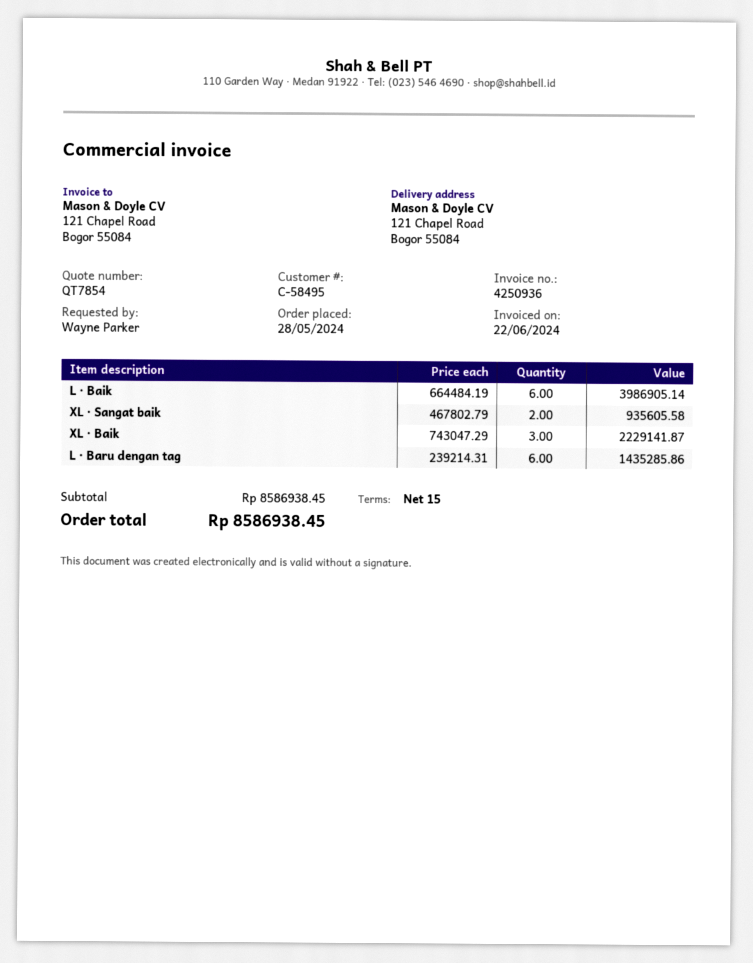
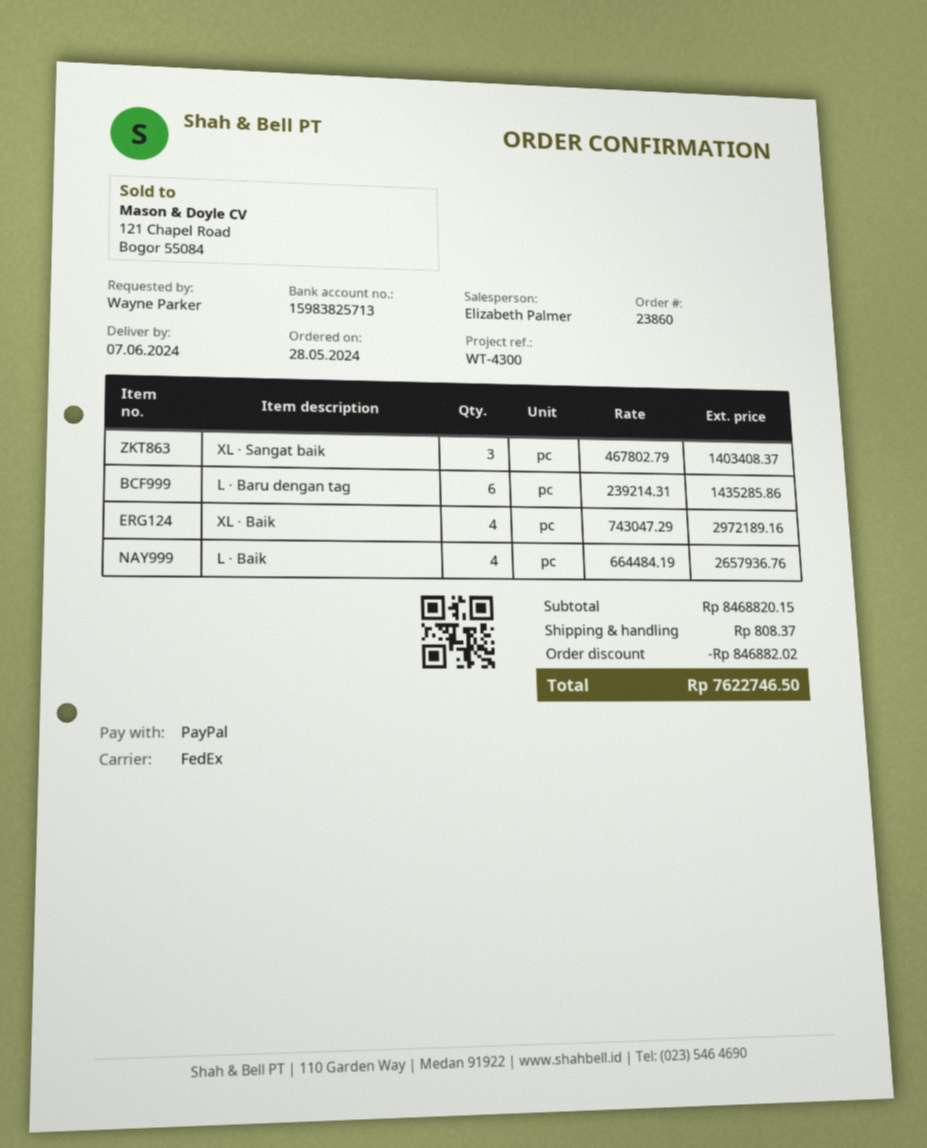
L · Baik: 6 x 664484.19 = 3986905.14 -> 4 x 664484.19 = 2657936.76
XL · Sangat baik: 2 x 467802.79 = 935605.58 -> 3 x 467802.79 = 1403408.37
XL · Baik: 3 x 743047.29 = 2229141.87 -> 4 x 743047.29 = 2972189.16
subtotal: 8586938.45 -> 8468820.15
discount: none -> 846882.02
shipping: none -> 808.37
total: 8586938.45 -> 7622746.50

